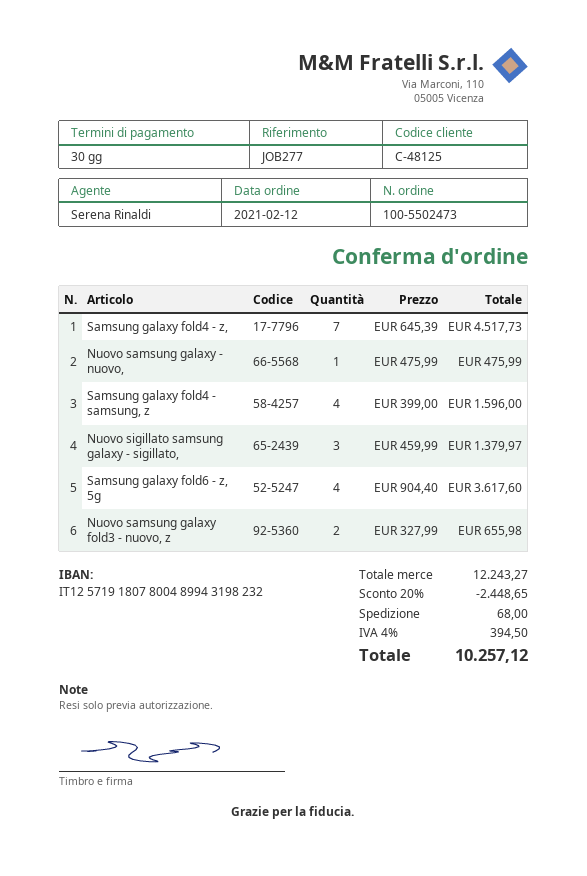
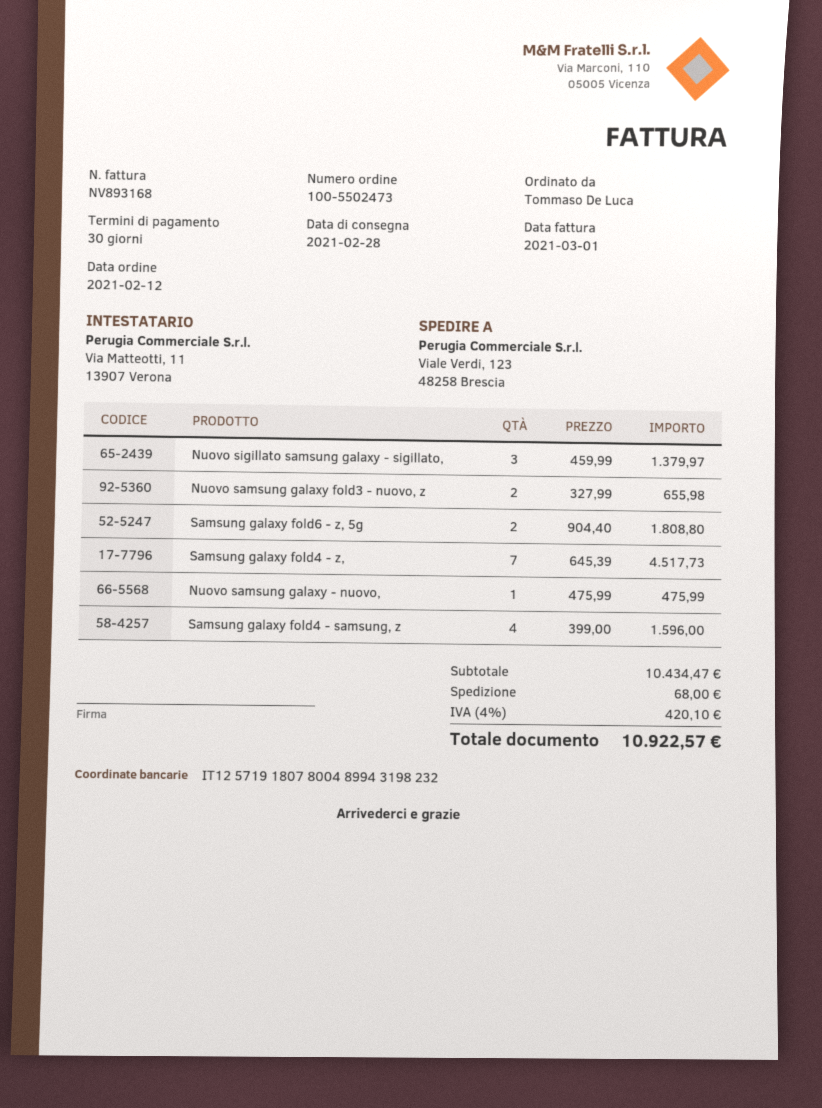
Samsung galaxy fold6 - z, 5g: 4 x 904.40 = 3617.60 -> 2 x 904.40 = 1808.80
subtotal: 12243.27 -> 10434.47
discount: 20% = 2448.65 -> none
tax: 4% = 394.50 -> 4% = 420.10
total: 10257.12 -> 10922.57

